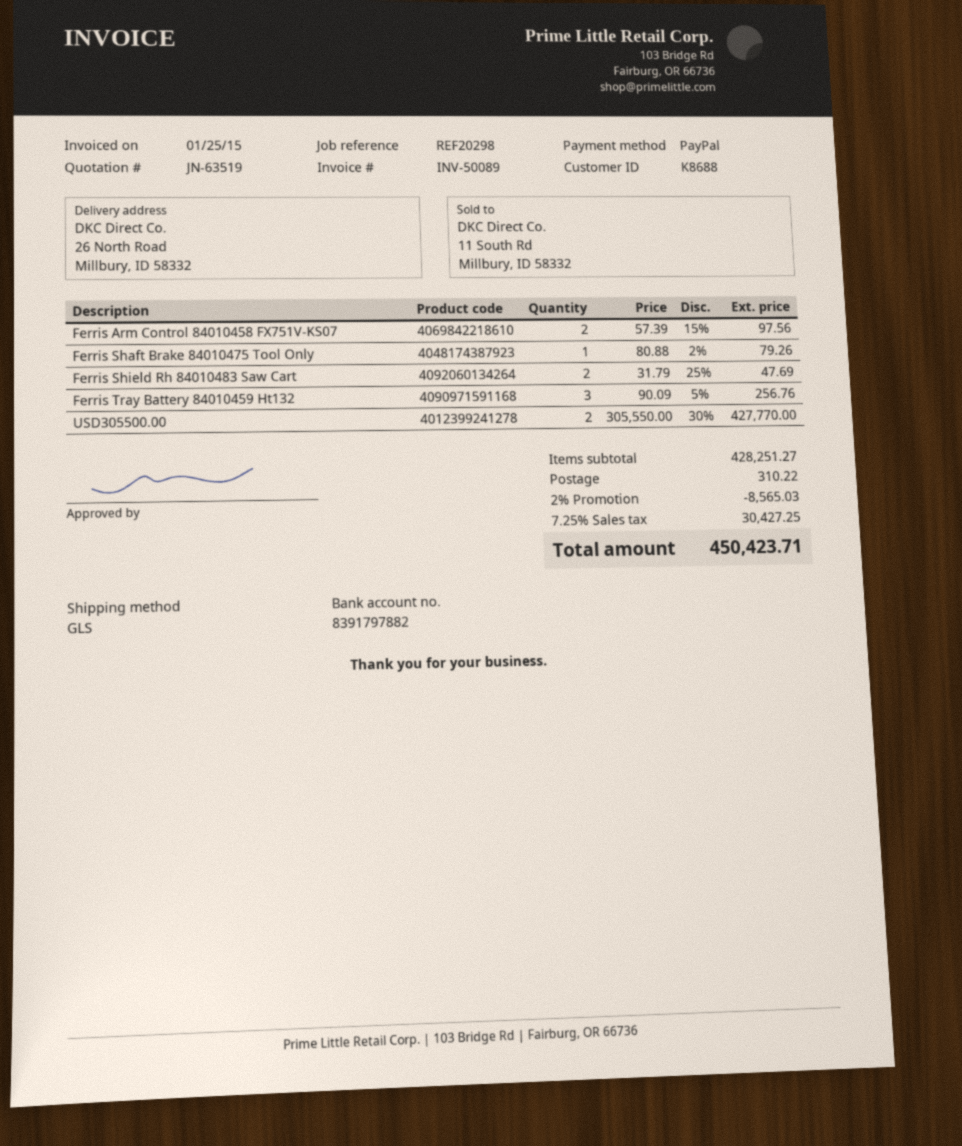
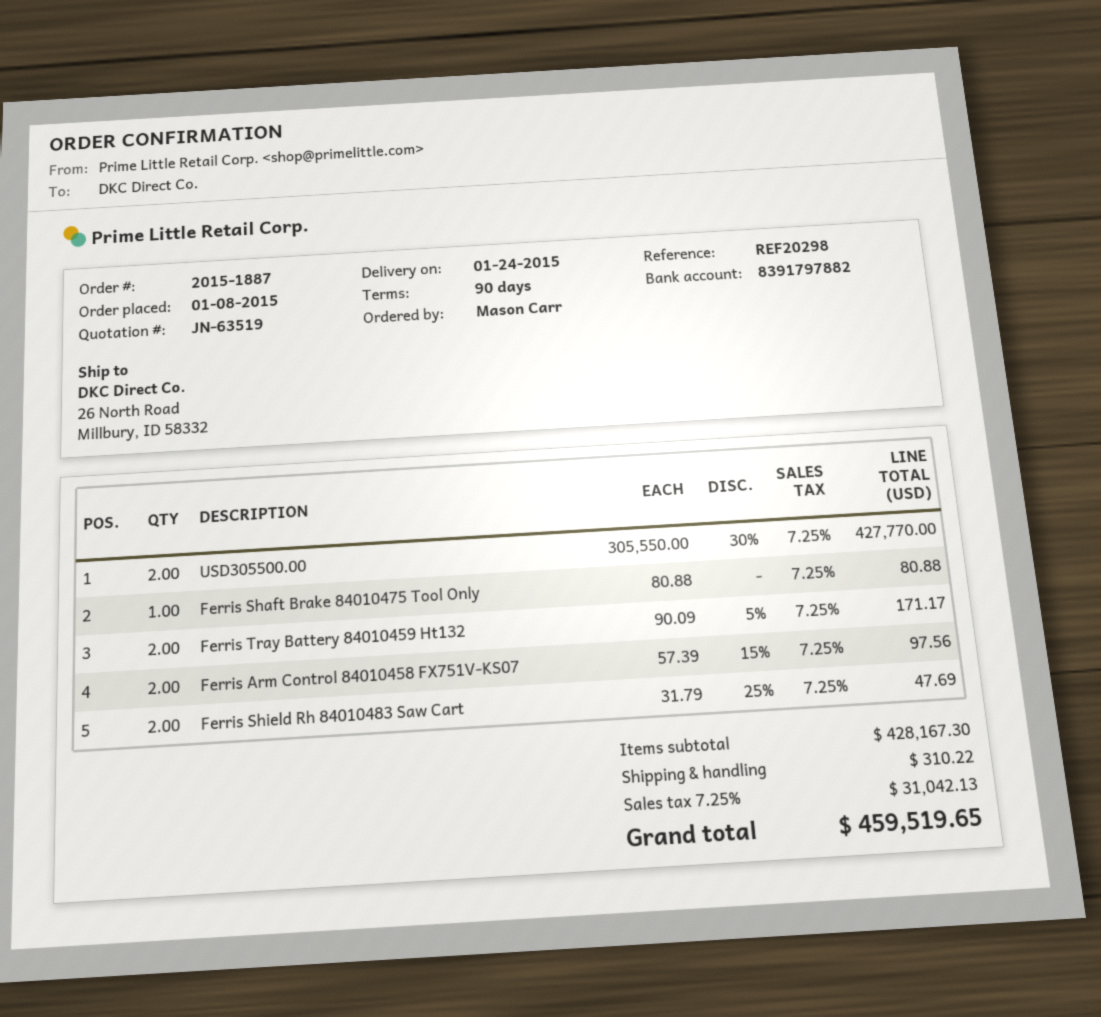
Ferris Shaft Brake 84010475 Tool Only: 1 x 80.88 - 2% = 79.26 -> 1 x 80.88 = 80.88
Ferris Tray Battery 84010459 Ht132: 3 x 90.09 - 5% = 256.76 -> 2 x 90.09 - 5% = 171.17
subtotal: 428251.27 -> 428167.30
discount: 2% = 8565.03 -> none
tax: 7.25% = 30427.25 -> 7.25% = 31042.13
total: 450423.71 -> 459519.65

